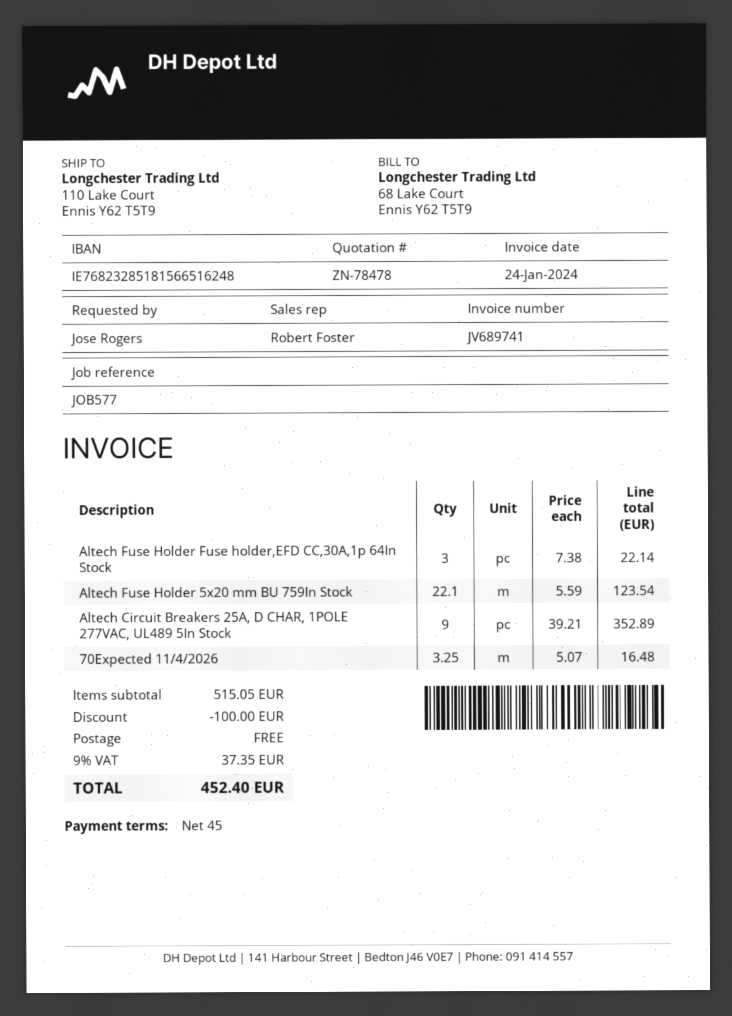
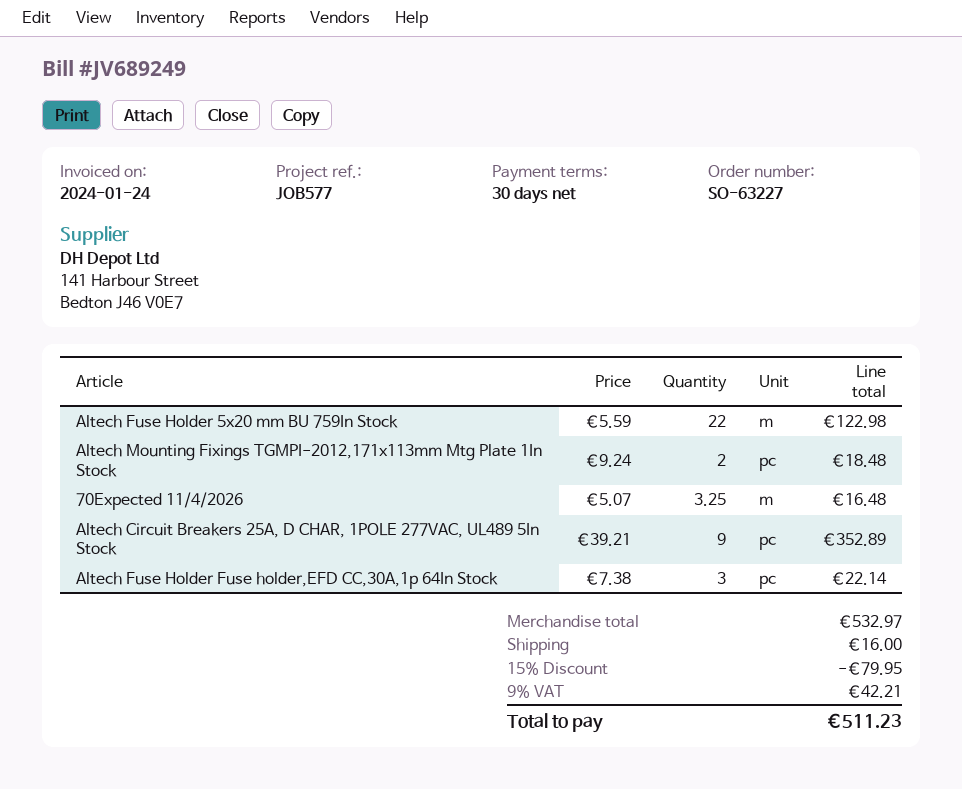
invoice number: JV689741 -> JV689249
payment terms: 45 days -> 30 days
Altech Fuse Holder 5x20 mm BU 759In Stock: 22.1 x 5.59 = 123.54 -> 22 x 5.59 = 122.98
Altech Mounting Fixings TGMPI-2012,171x113mm Mtg Plate 1In Stock: none -> 2 x 9.24 = 18.48
subtotal: 515.05 -> 532.97
discount: 100.00 -> 79.95
shipping: 0.00 -> 16.00
tax: 9% = 37.35 -> 9% = 42.21
total: 452.40 -> 511.23

